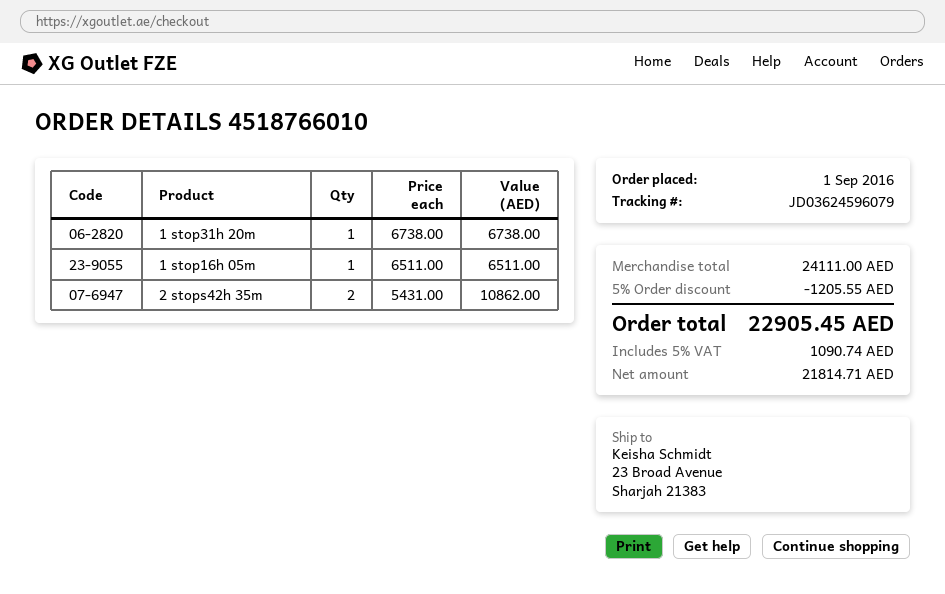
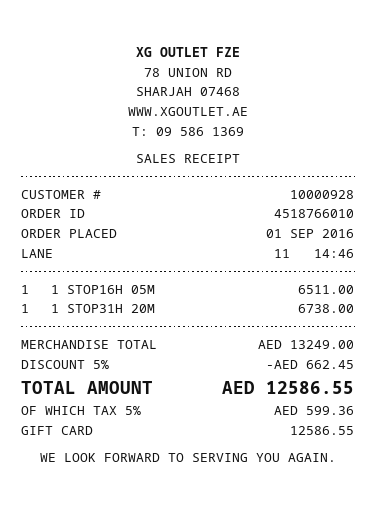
2 stops42h 35m: 2 x 5431.00 = 10862.00 -> none
subtotal: 24111.00 -> 13249.00
discount: 5% = 1205.55 -> 5% = 662.45
tax: 5% = 1090.74 -> 5% = 599.36
total: 22905.45 -> 12586.55

